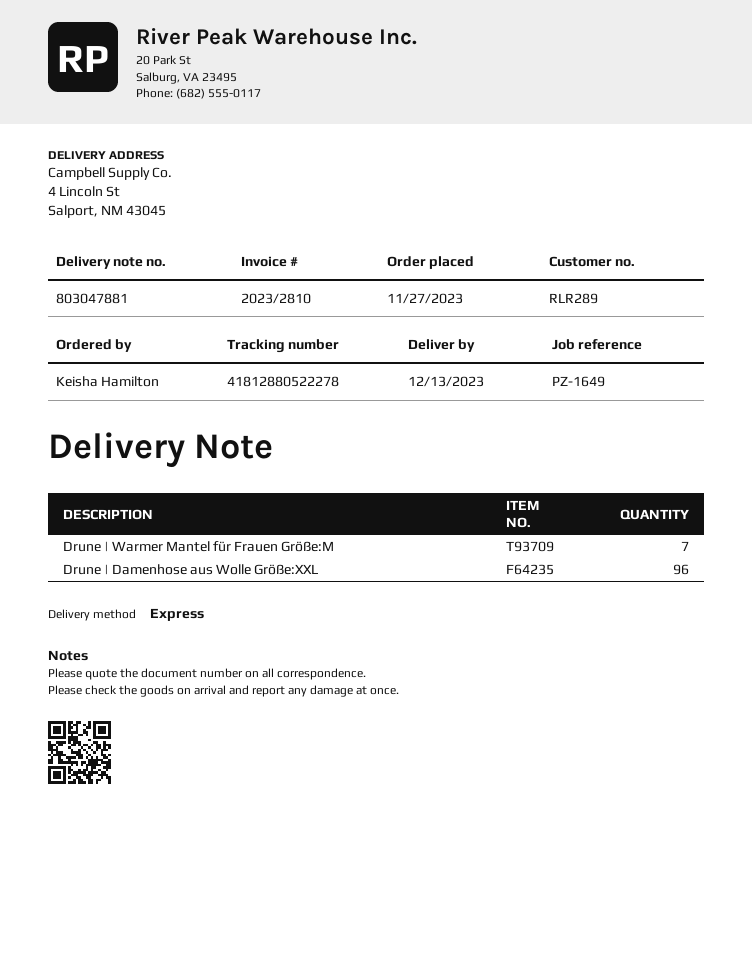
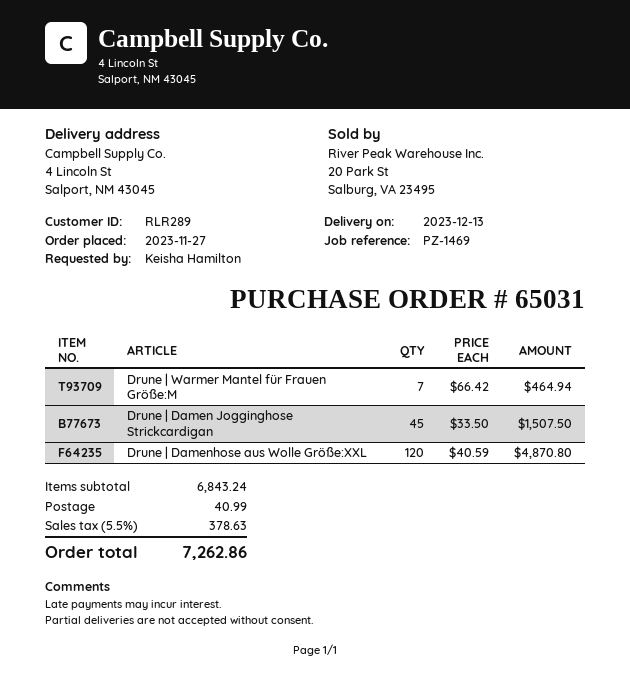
reference: PZ-1649 -> PZ-1469
Drune | Damenhose aus Wolle Größe:XXL: 96 -> 120
Drune | Damen Jogginghose Strickcardigan: none -> 45

